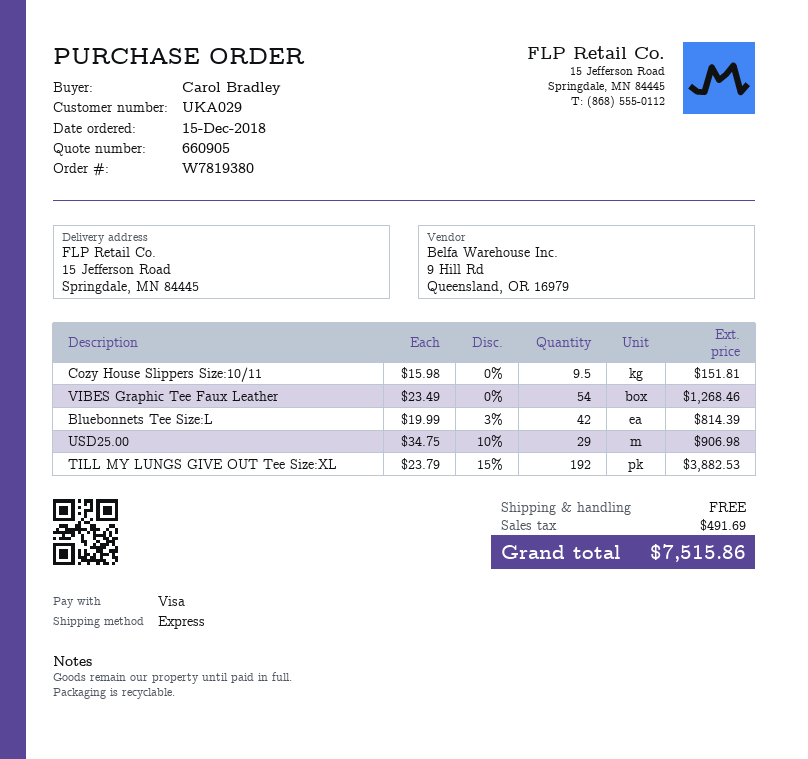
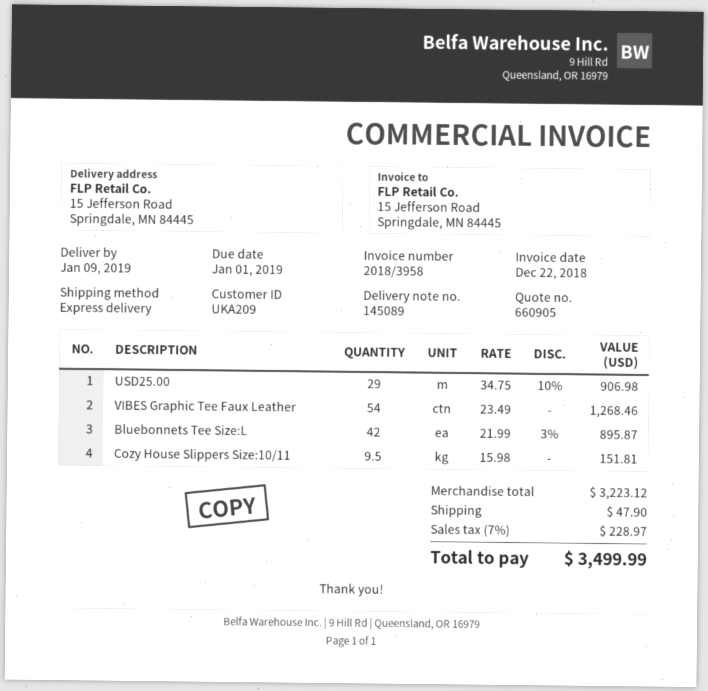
customer number: UKA029 -> UKA209
Bluebonnets Tee Size:L: 42 x 19.99 - 3% = 814.39 -> 42 x 21.99 - 3% = 895.87
TILL MY LUNGS GIVE OUT Tee Size:XL: 192 x 23.79 - 15% = 3882.53 -> none
shipping: 0.00 -> 47.90
tax: 491.69 -> 228.97
total: 7515.86 -> 3499.99

